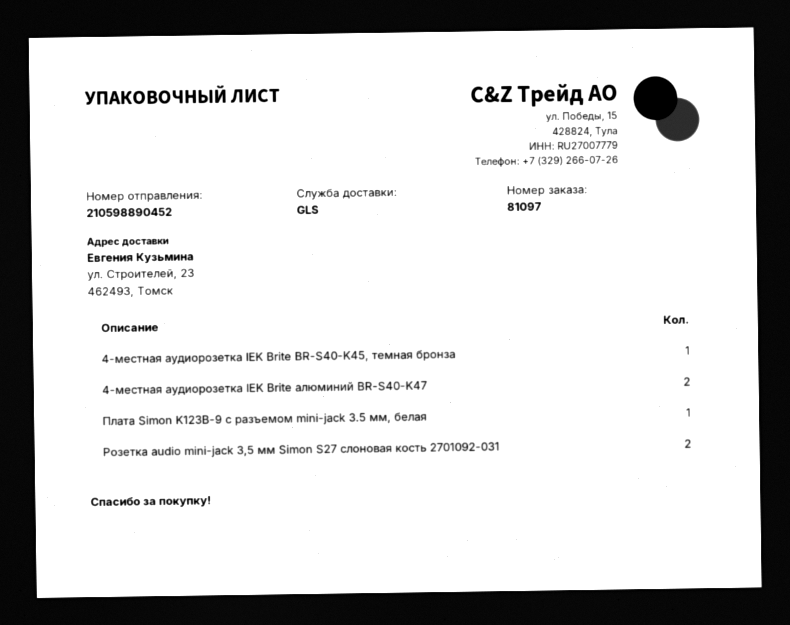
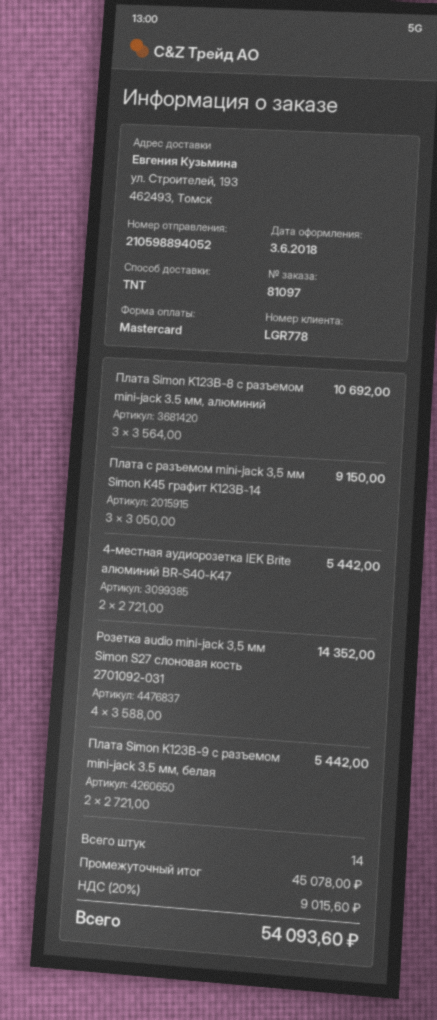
shipping method: GLS -> TNT
tracking number: 210598890452 -> 210598894052
ship to: ул. Строителей, 23, 462493, Томск -> ул. Строителей, 193, 462493, Томск
4-местная аудиорозетка IEK Brite BR-S40-K45, темная бронза: 1 -> none
Плата Simon K123B-9 с разъемом mini-jack 3.5 мм, белая: 1 -> 2
Розетка audio mini-jack 3,5 мм Simon S27 слоновая кость 2701092-031: 2 -> 4
Плата Simon K123B-8 с разъемом mini-jack 3.5 мм, алюминий: none -> 3
Плата с разъемом mini-jack 3,5 мм Simon K45 графит K123B-14: none -> 3

